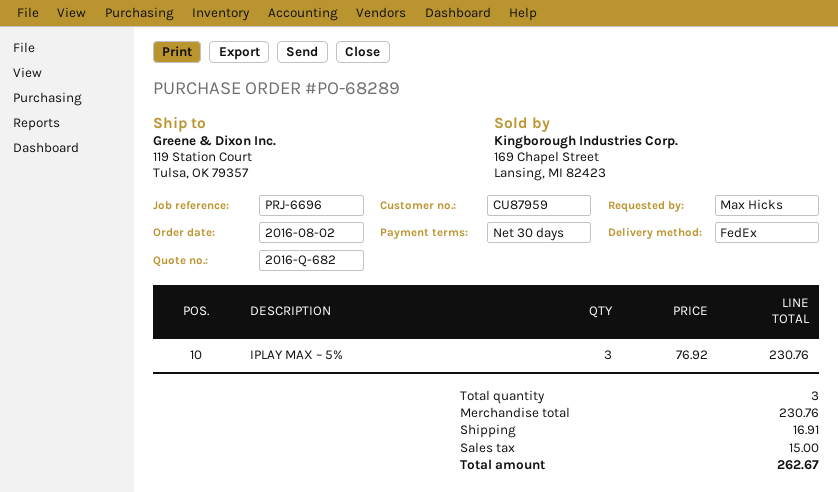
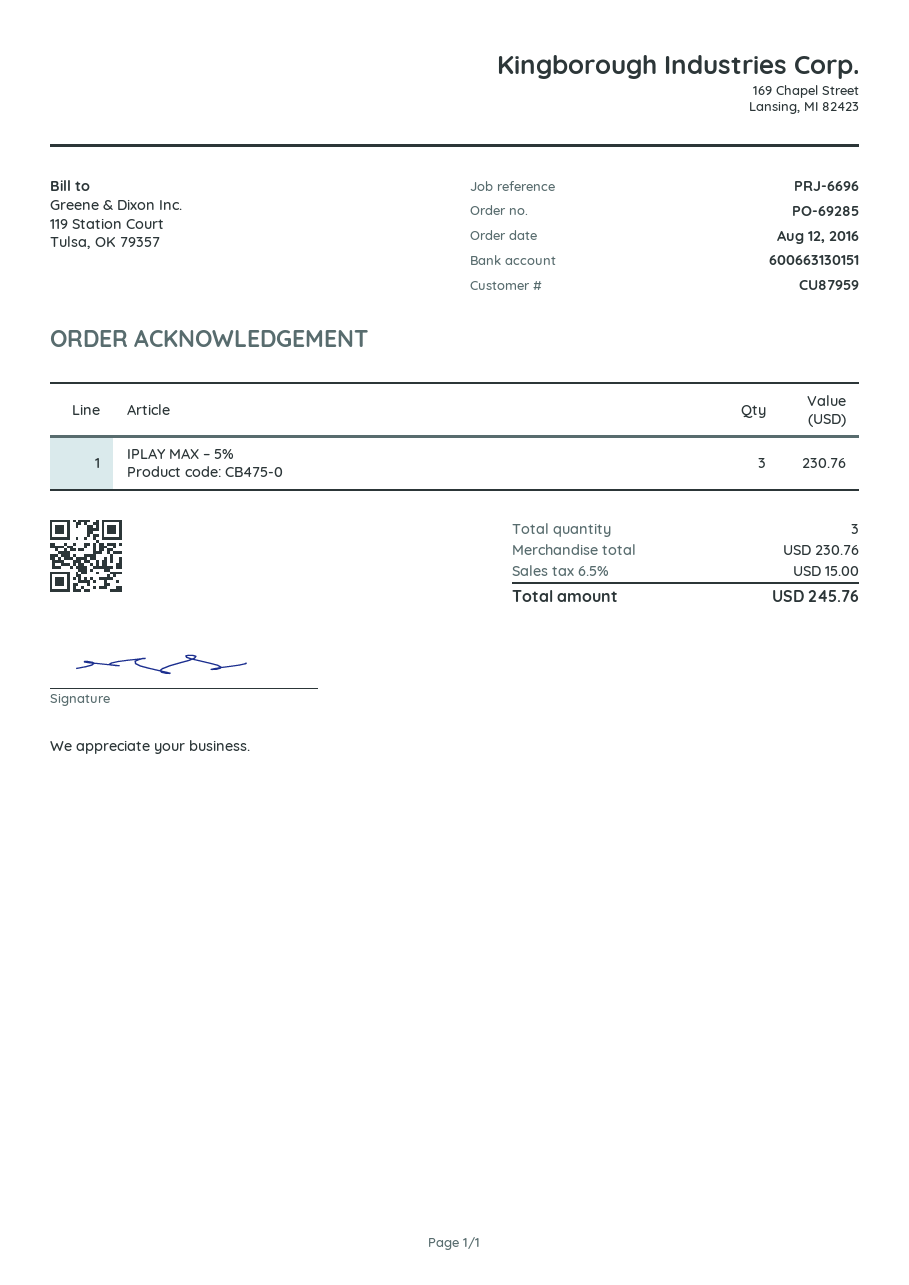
order number: PO-68289 -> PO-69285
order date: 2016-08-02 -> 2016-08-12
shipping: 16.91 -> none
total: 262.67 -> 245.76

